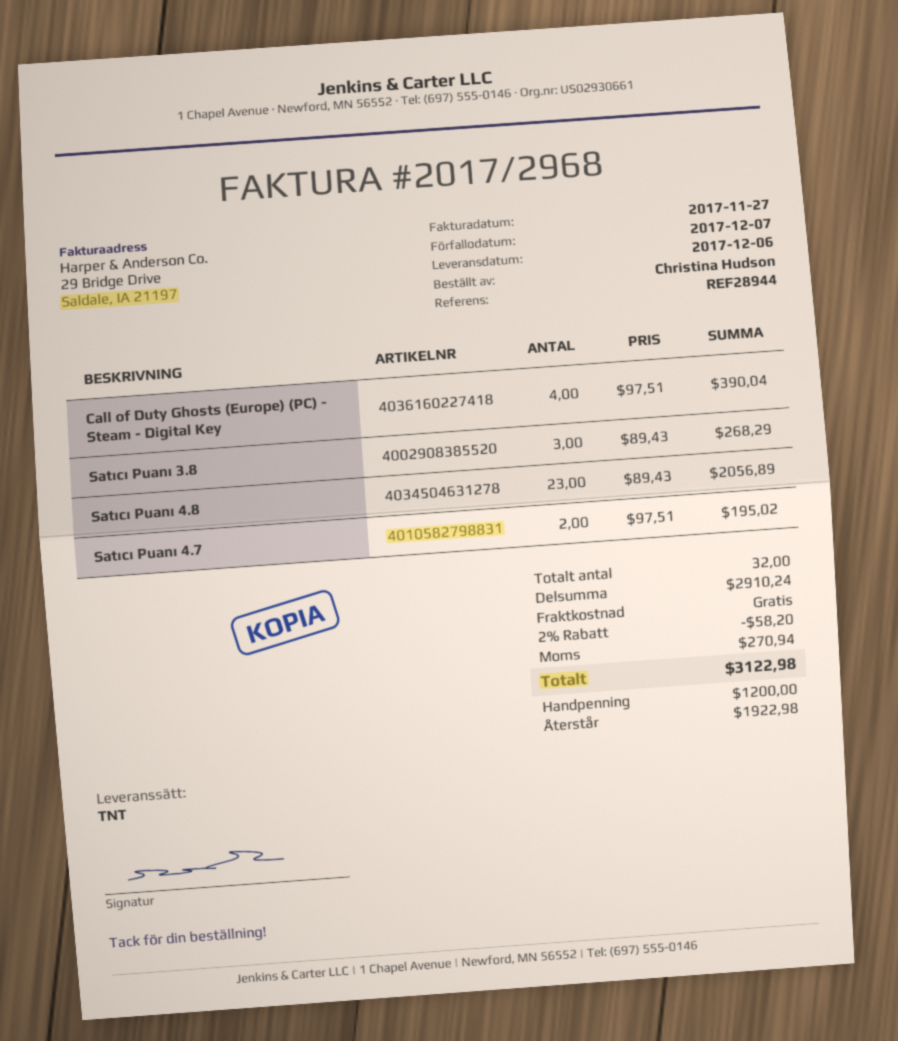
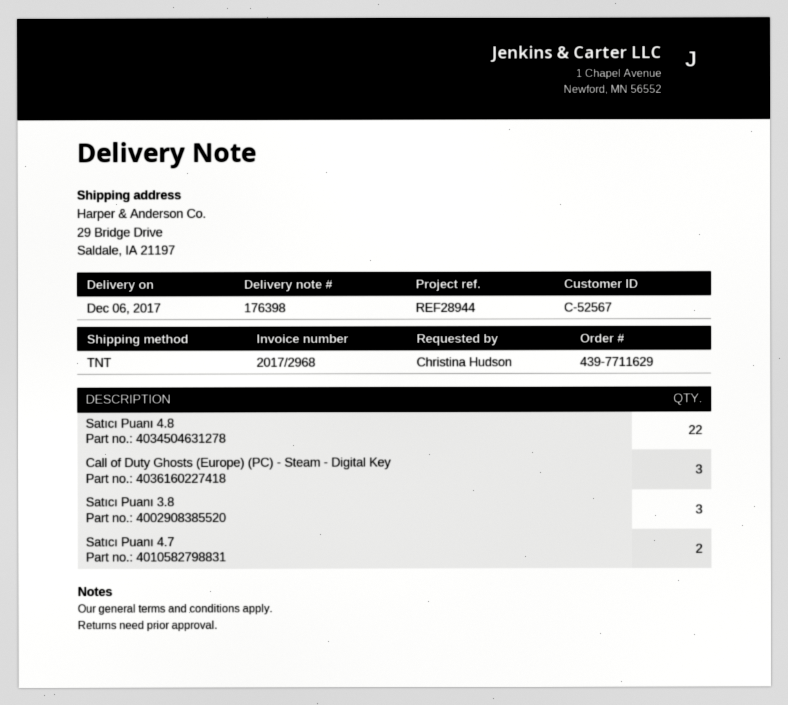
Call of Duty Ghosts (Europe) (PC) - Steam - Digital Key: 4 -> 3
Satıcı Puanı 4.8: 23 -> 22

